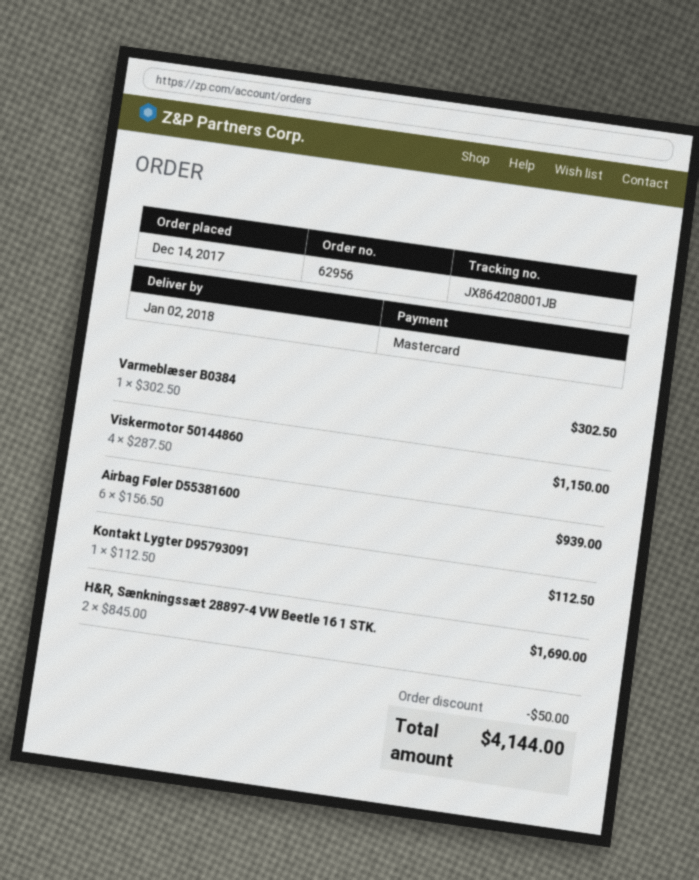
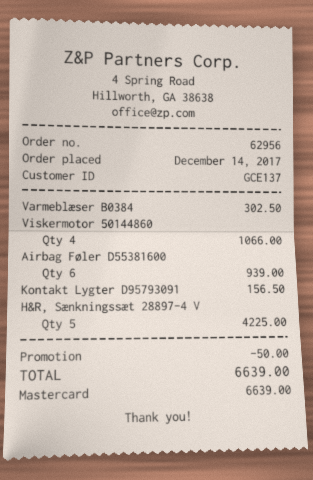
Viskermotor 50144860: 4 for 1150.00 -> 4 for 1066.00
Kontakt Lygter D95793091: 1 for 112.50 -> 1 for 156.50
H&R, Sænkningssæt 28897-4 VW Beetle 16 1 STK.: 2 for 1690.00 -> 5 for 4225.00
total: 4144.00 -> 6639.00

